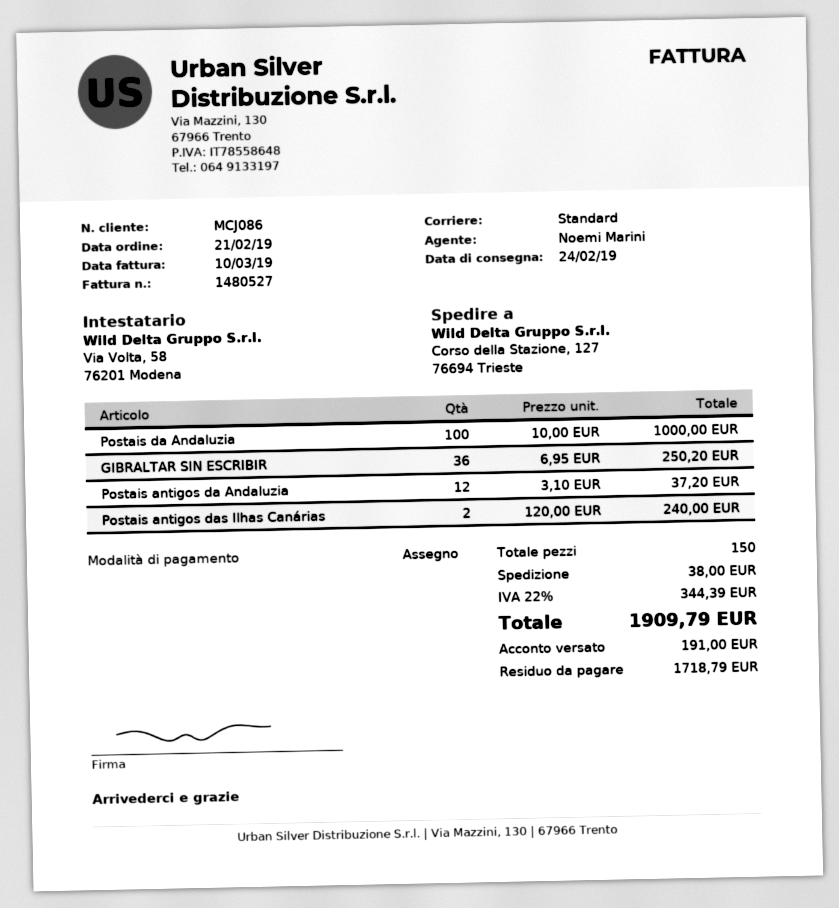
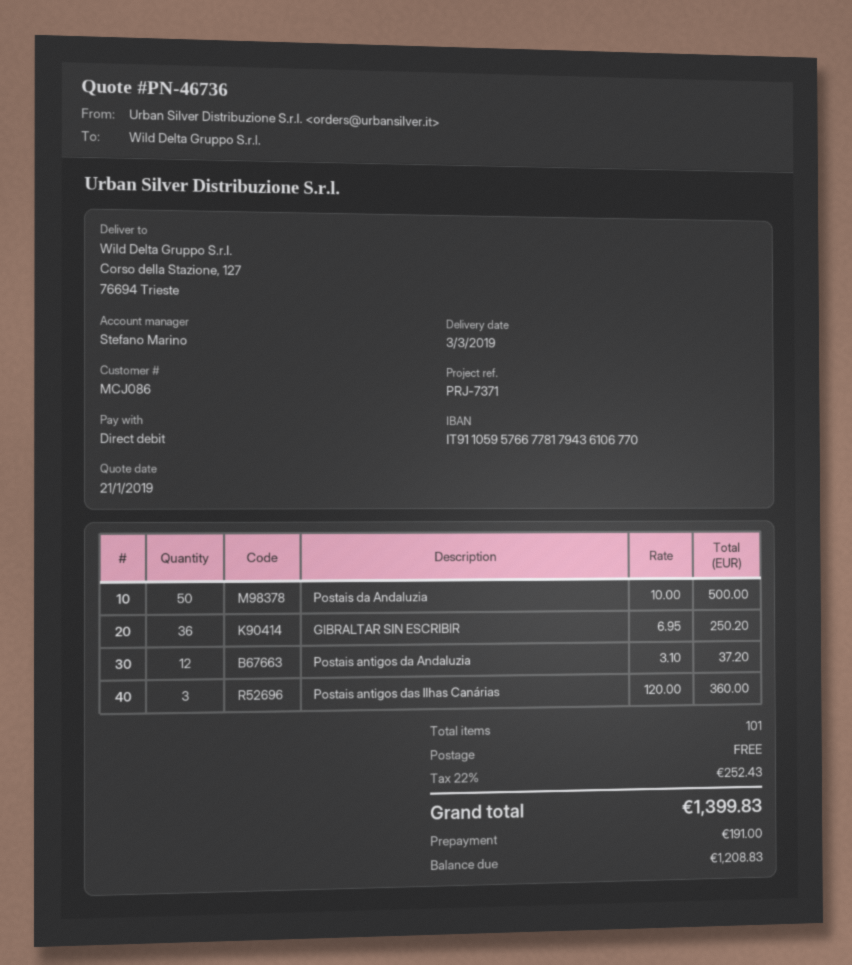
delivery date: 2019-02-24 -> 2019-03-03
sales rep: Noemi Marini -> Stefano Marino
payment method: cheque -> direct debit
Postais da Andaluzia: 100 x 10.00 = 1000.00 -> 50 x 10.00 = 500.00
Postais antigos das Ilhas Canárias: 2 x 120.00 = 240.00 -> 3 x 120.00 = 360.00
total quantity: 150 -> 101
shipping: 38.00 -> 0.00
tax: 22% = 344.39 -> 22% = 252.43
total: 1909.79 -> 1399.83
balance: 1718.79 -> 1208.83

